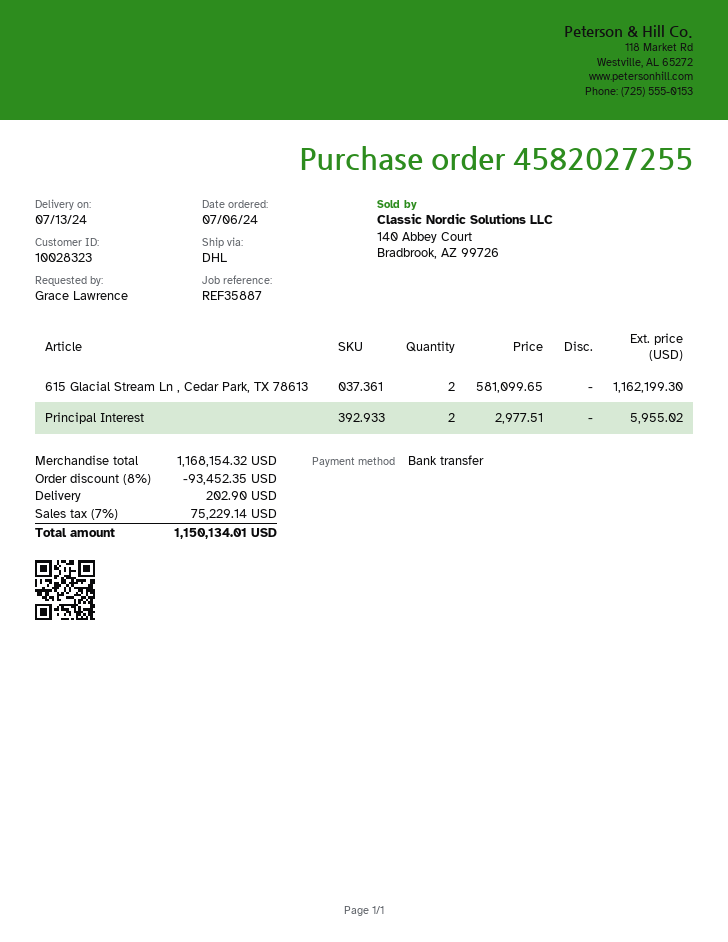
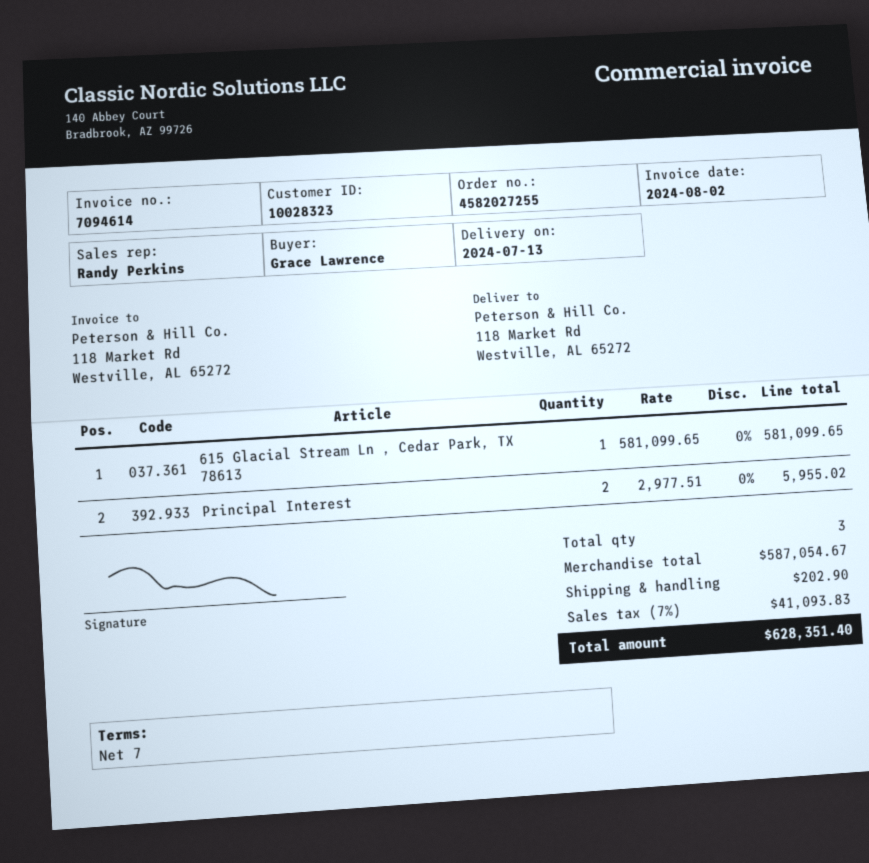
615 Glacial Stream Ln , Cedar Park, TX 78613: 2 x 581099.65 = 1162199.30 -> 1 x 581099.65 = 581099.65
subtotal: 1168154.32 -> 587054.67
discount: 8% = 93452.35 -> none
tax: 7% = 75229.14 -> 7% = 41093.83
total: 1150134.01 -> 628351.40

